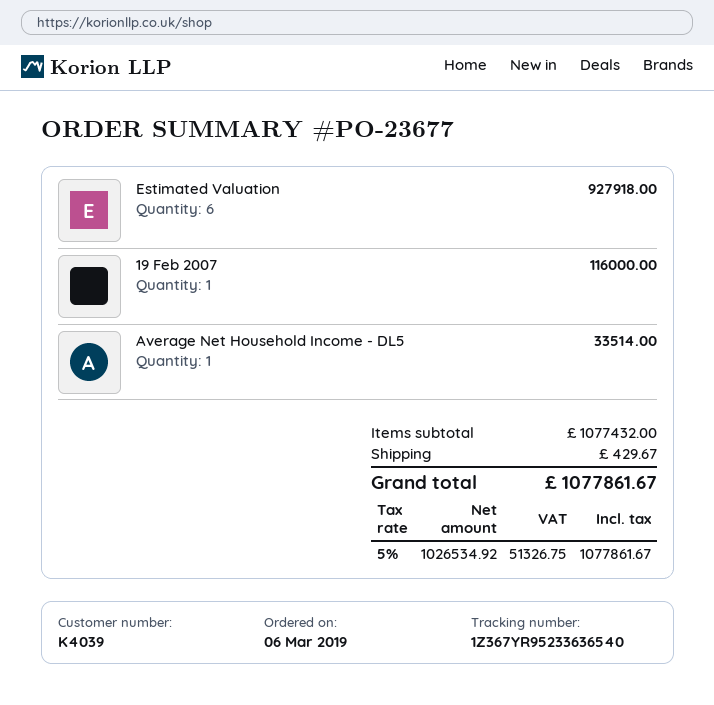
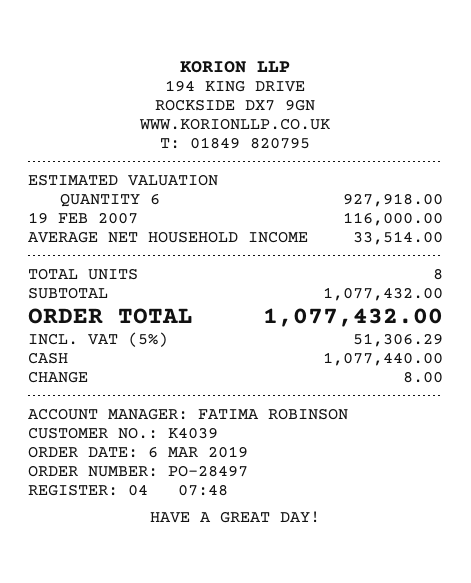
order number: PO-23677 -> PO-28497
shipping: 429.67 -> none
tax: 5% = 51326.75 -> 5% = 51306.29
total: 1077861.67 -> 1077432.00

